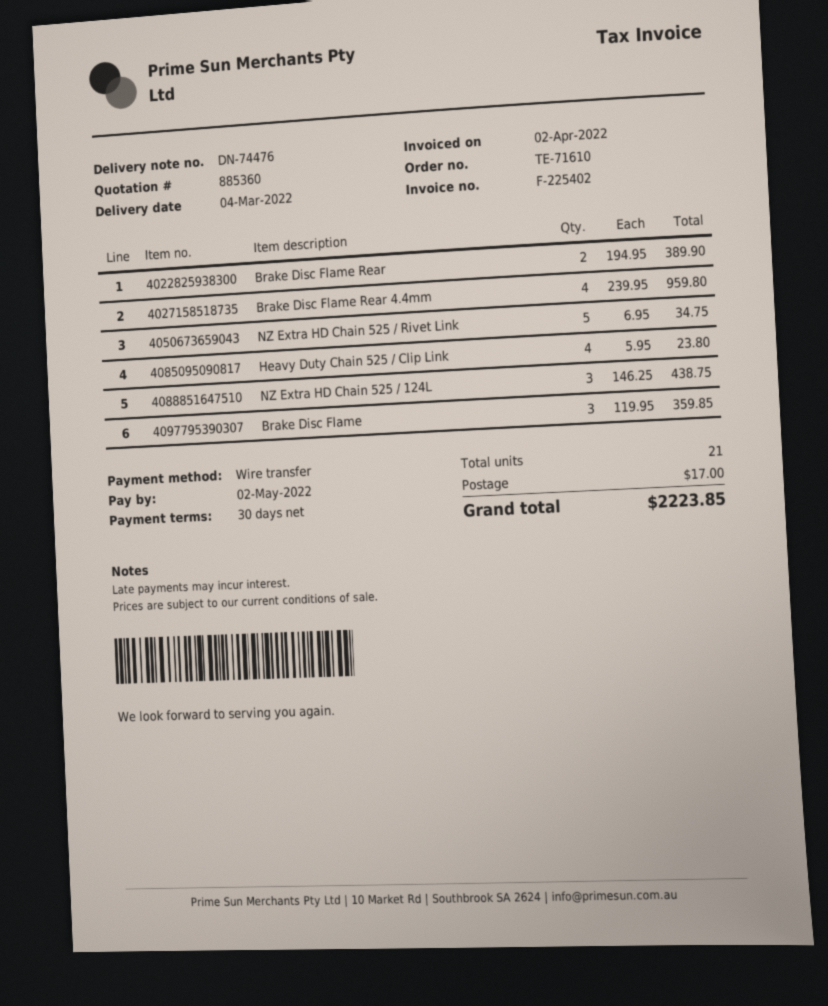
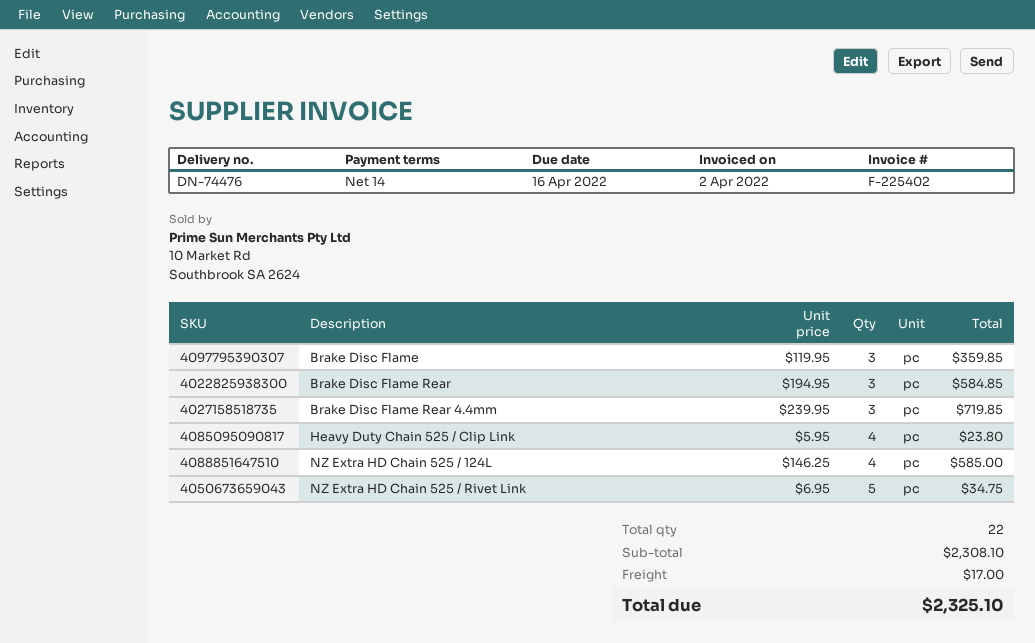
payment terms: 30 days -> 14 days
due date: 2022-05-02 -> 2022-04-16
Brake Disc Flame Rear: 2 x 194.95 = 389.90 -> 3 x 194.95 = 584.85
Brake Disc Flame Rear 4.4mm: 4 x 239.95 = 959.80 -> 3 x 239.95 = 719.85
NZ Extra HD Chain 525 / 124L: 3 x 146.25 = 438.75 -> 4 x 146.25 = 585.00
total quantity: 21 -> 22
total: 2223.85 -> 2325.10

